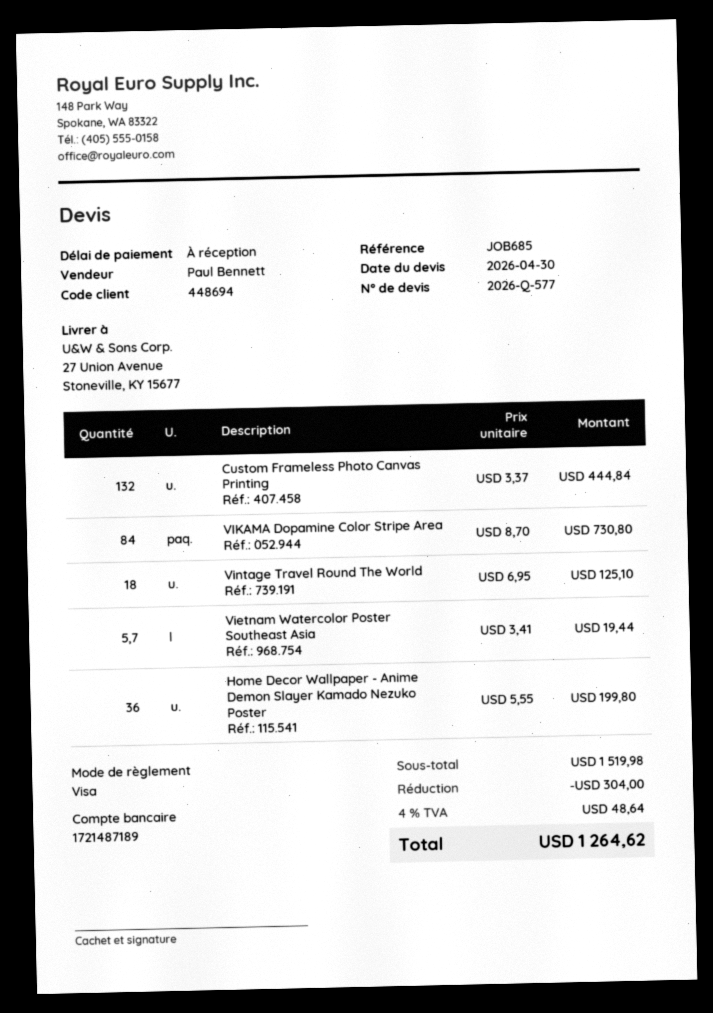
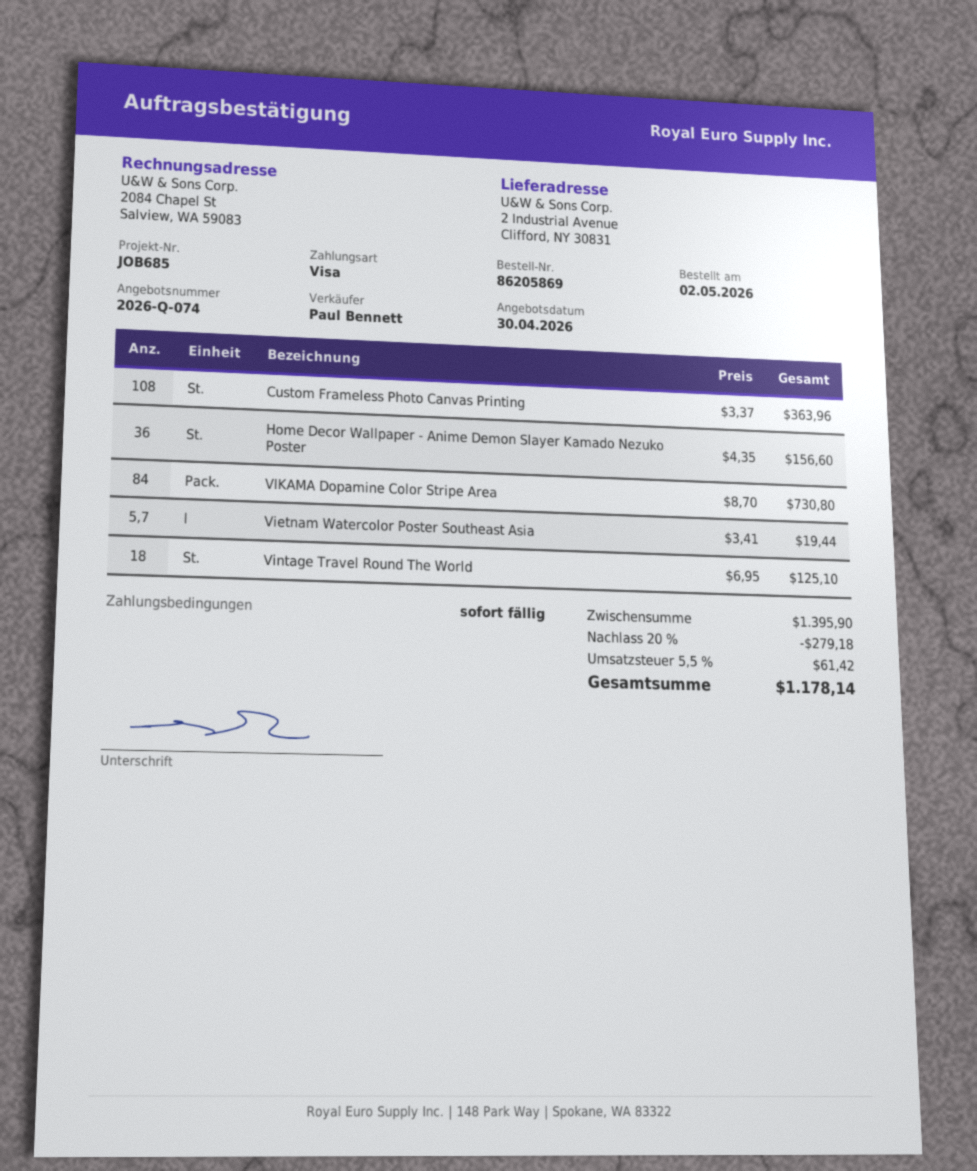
quote number: 2026-Q-577 -> 2026-Q-074
ship to: 27 Union Avenue, Stoneville, KY 15677 -> 2 Industrial Avenue, Clifford, NY 30831
Custom Frameless Photo Canvas Printing: 132 x 3.37 = 444.84 -> 108 x 3.37 = 363.96
Home Decor Wallpaper - Anime Demon Slayer Kamado Nezuko Poster: 36 x 5.55 = 199.80 -> 36 x 4.35 = 156.60
subtotal: 1519.98 -> 1395.90
discount: 304.00 -> 279.18
tax: 4% = 48.64 -> 5.5% = 61.42
total: 1264.62 -> 1178.14

